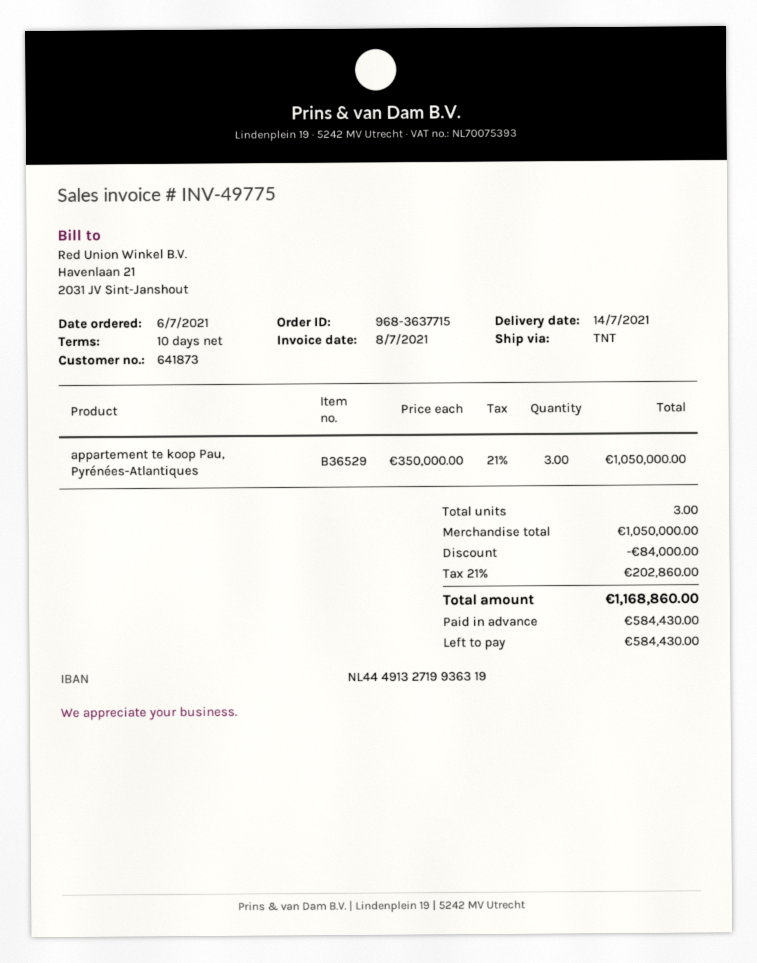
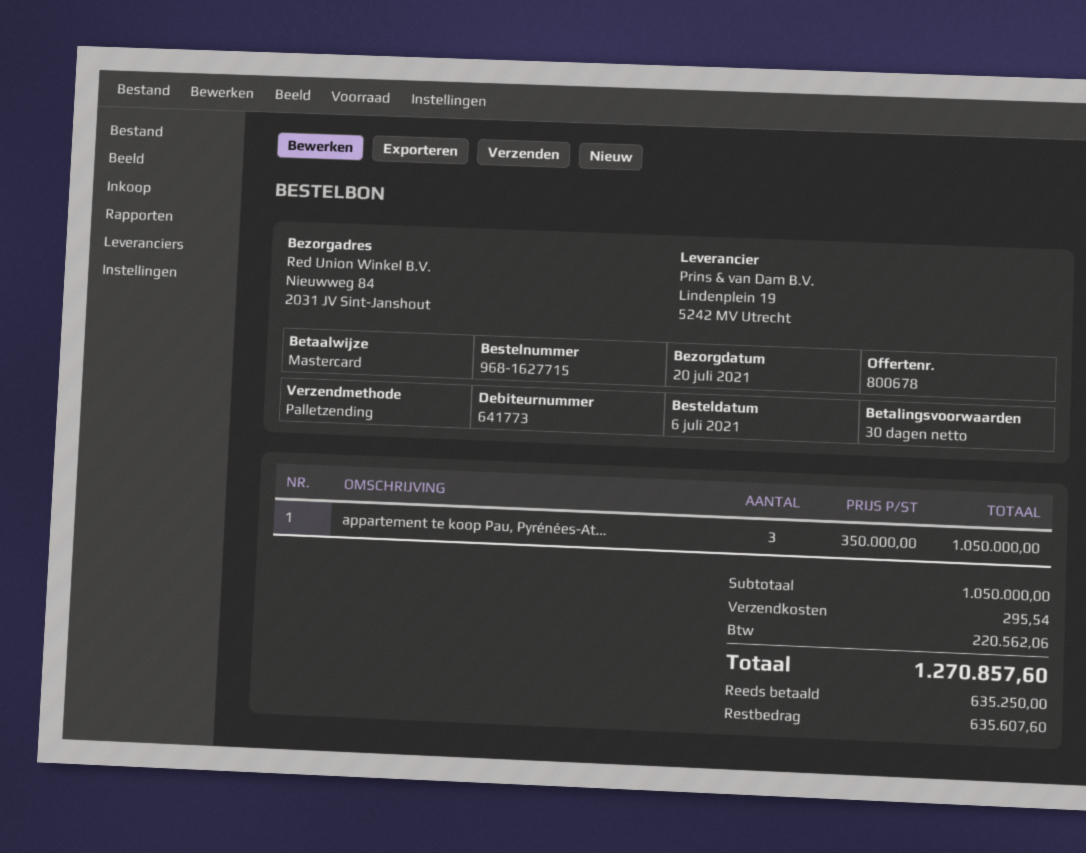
order number: 968-3637715 -> 968-1627715
delivery date: 2021-07-14 -> 2021-07-20
payment terms: 10 days -> 30 days
customer number: 641873 -> 641773
shipping method: TNT -> pallet freight
discount: 84000.00 -> none
shipping: none -> 295.54
tax: 202860.00 -> 220562.06
total: 1168860.00 -> 1270857.60
deposit: 584430.00 -> 635250.00
balance: 584430.00 -> 635607.60

